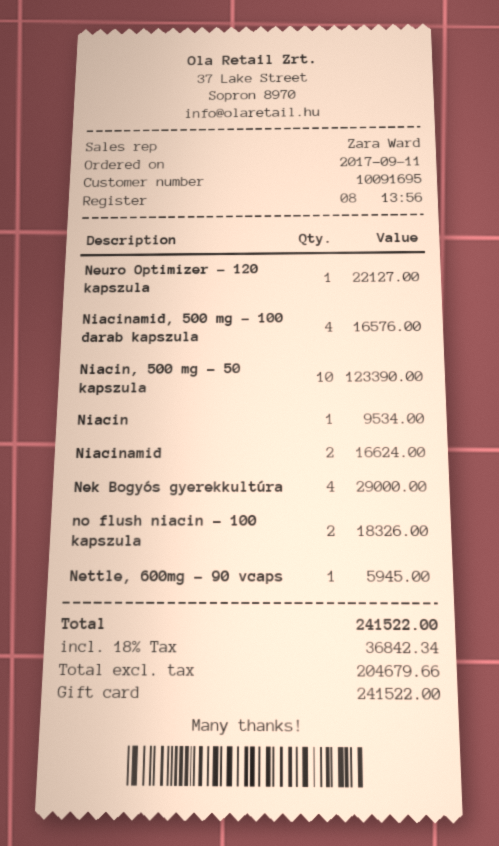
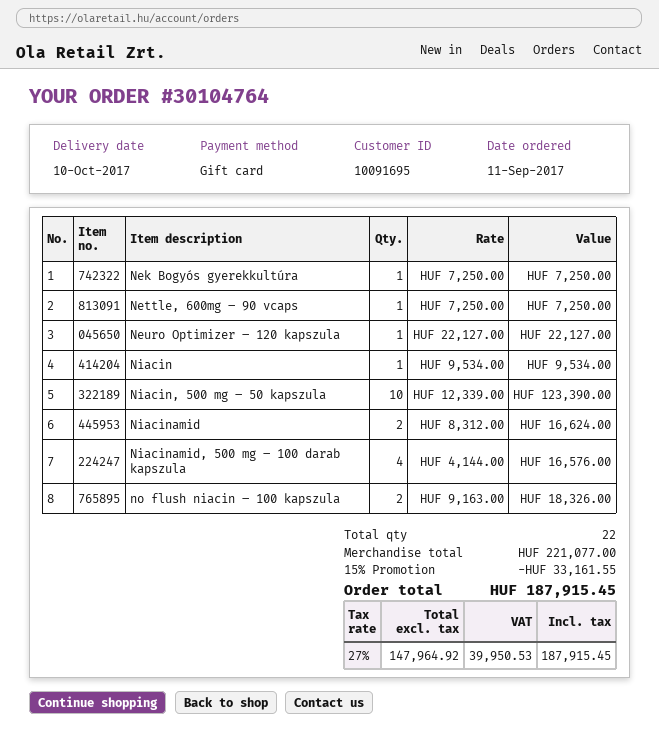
Nek Bogyós gyerekkultúra: 4 for 29000.00 -> 1 for 7250.00
Nettle, 600mg – 90 vcaps: 1 for 5945.00 -> 1 for 7250.00
discount: none -> 15% = 33161.55
net: 204679.66 -> 147964.92
tax: 18% = 36842.34 -> 27% = 39950.53
total: 241522.00 -> 187915.45

